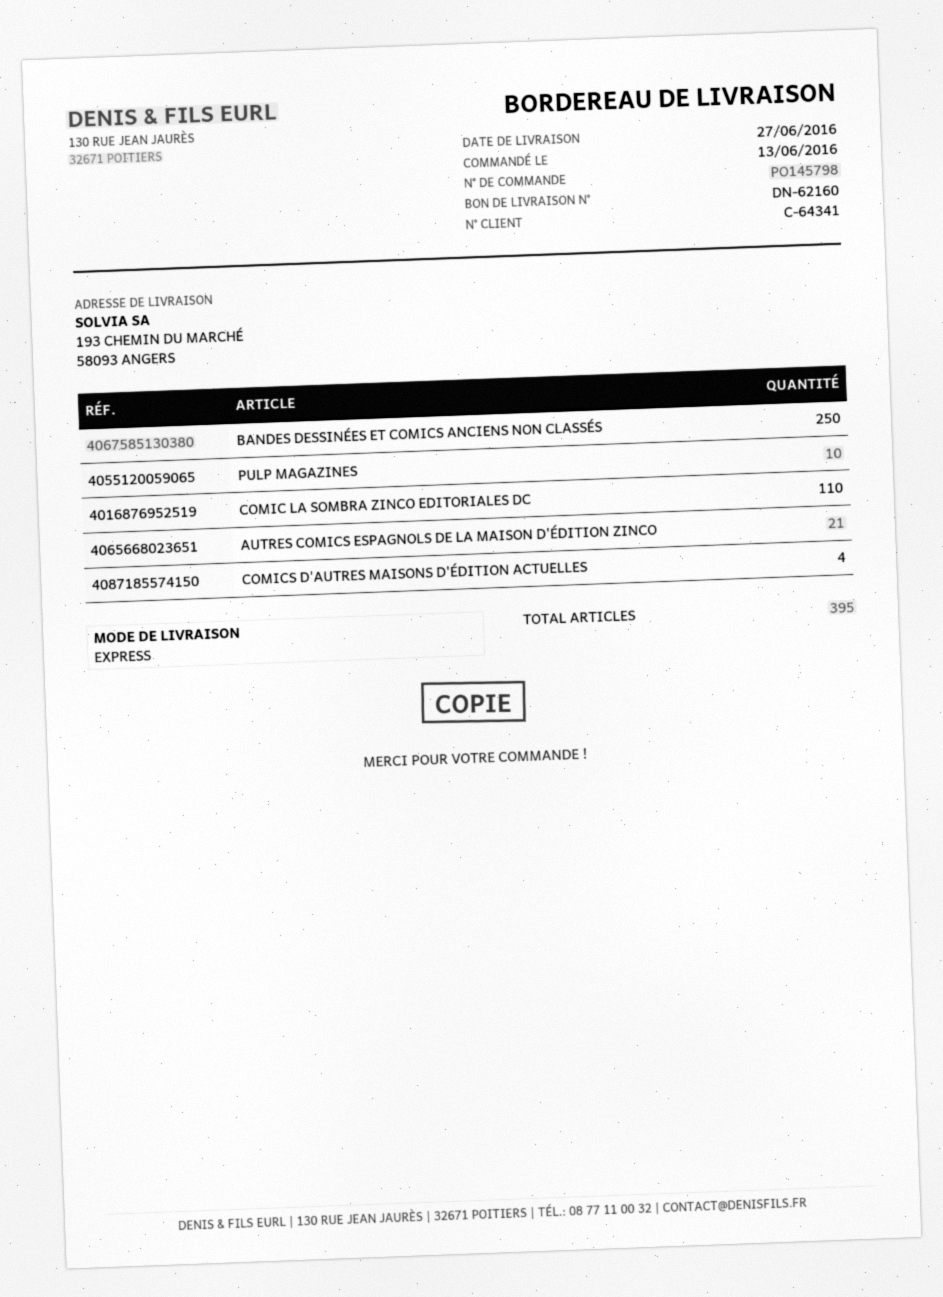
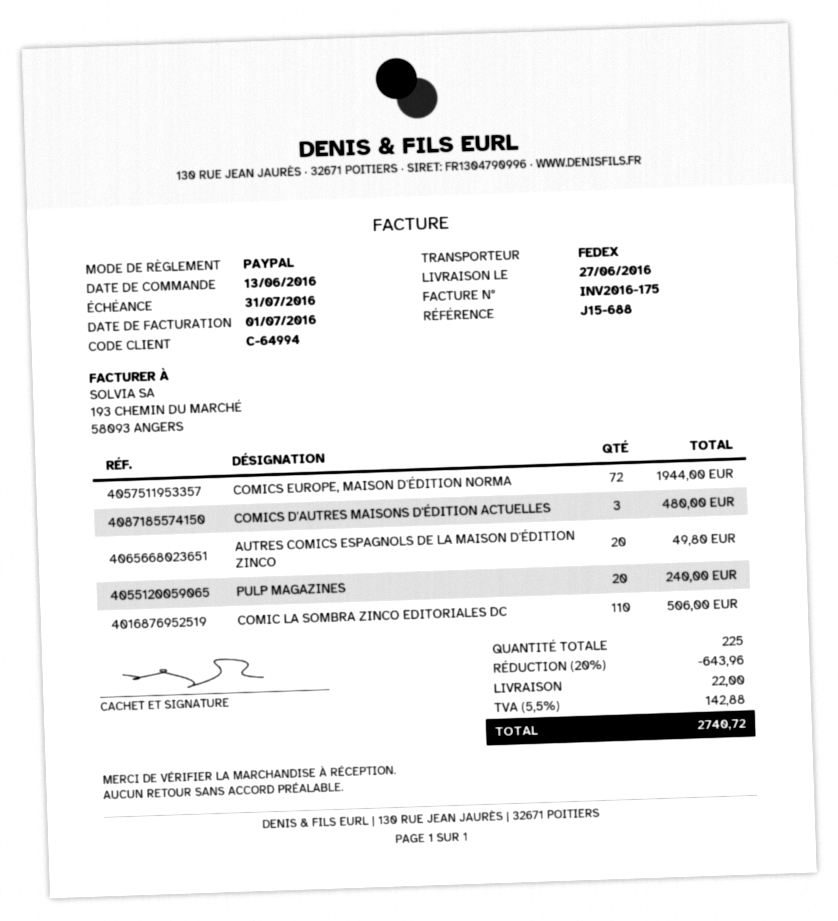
customer number: C-64341 -> C-64994
shipping method: express -> FedEx
BANDES DESSINÉES ET COMICS ANCIENS NON CLASSÉS: 250 -> none
PULP MAGAZINES: 10 -> 20
AUTRES COMICS ESPAGNOLS DE LA MAISON D'ÉDITION ZINCO: 21 -> 20
COMICS D'AUTRES MAISONS D'ÉDITION ACTUELLES: 4 -> 3
COMICS EUROPE, MAISON D'ÉDITION NORMA: none -> 72
total quantity: 395 -> 225

